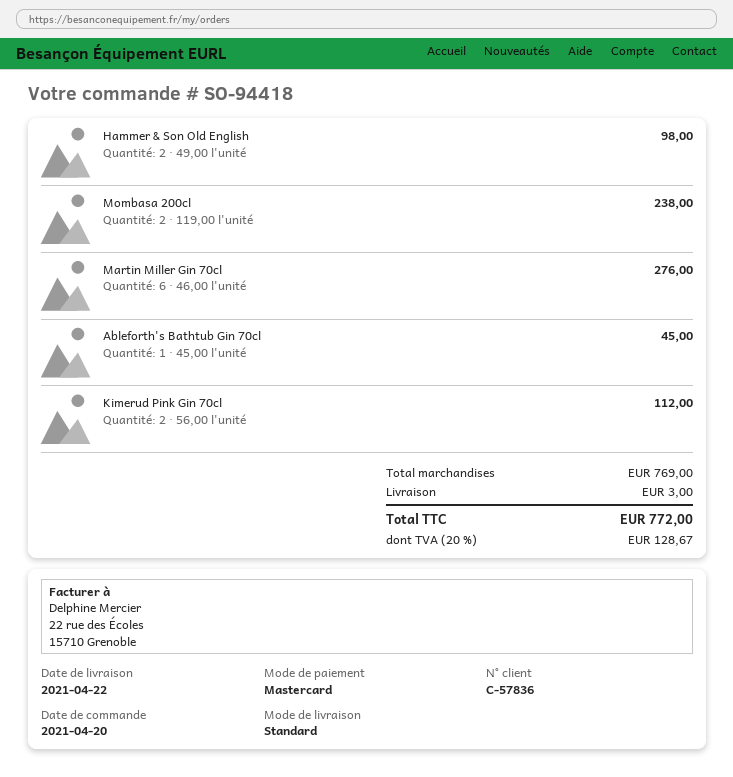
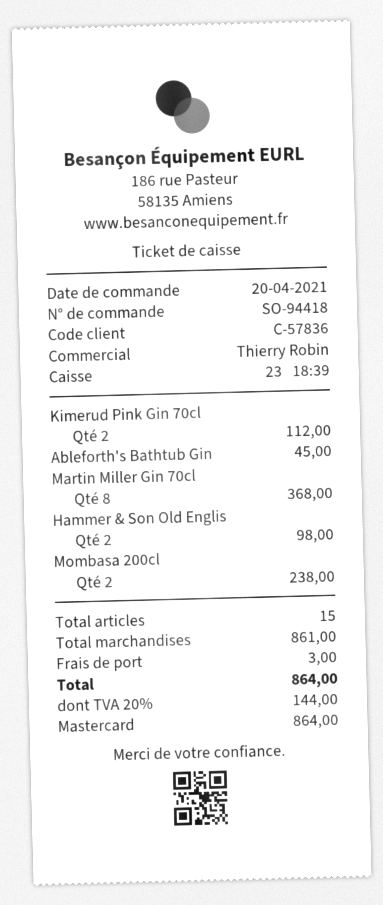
Martin Miller Gin 70cl: 6 for 276.00 -> 8 for 368.00
subtotal: 769.00 -> 861.00
tax: 20% = 128.67 -> 20% = 144.00
total: 772.00 -> 864.00

